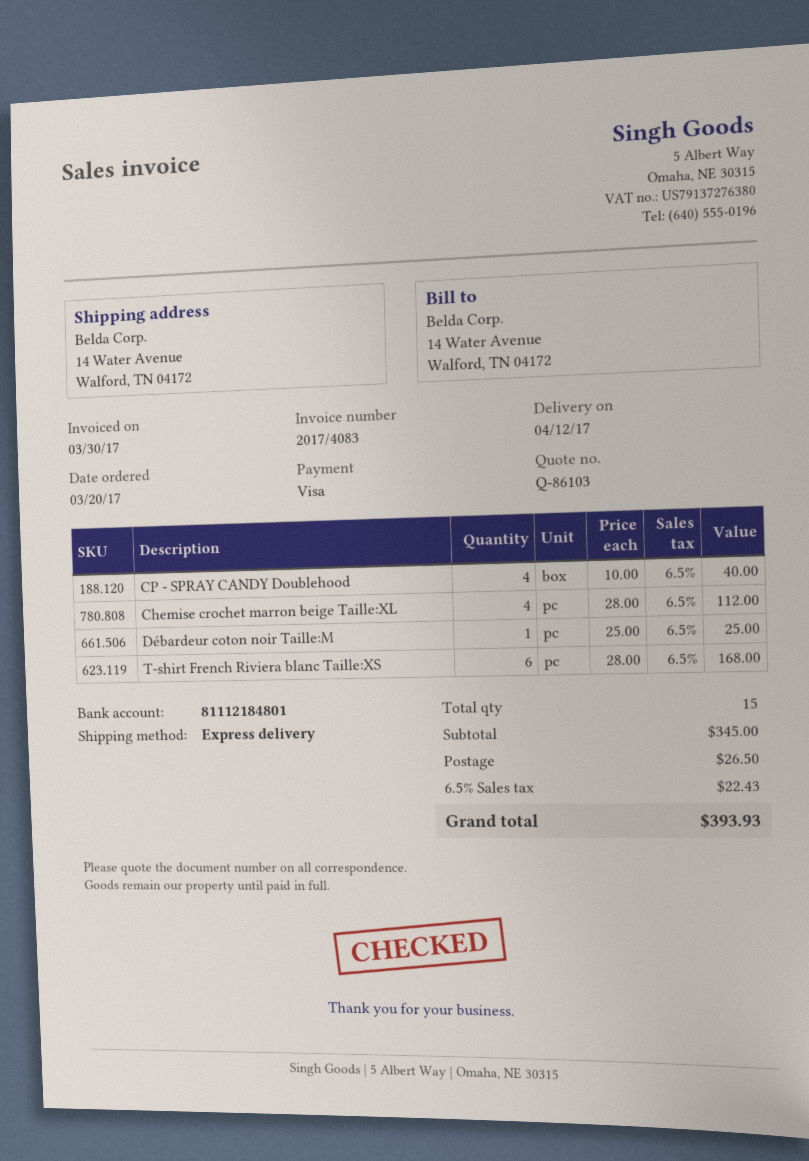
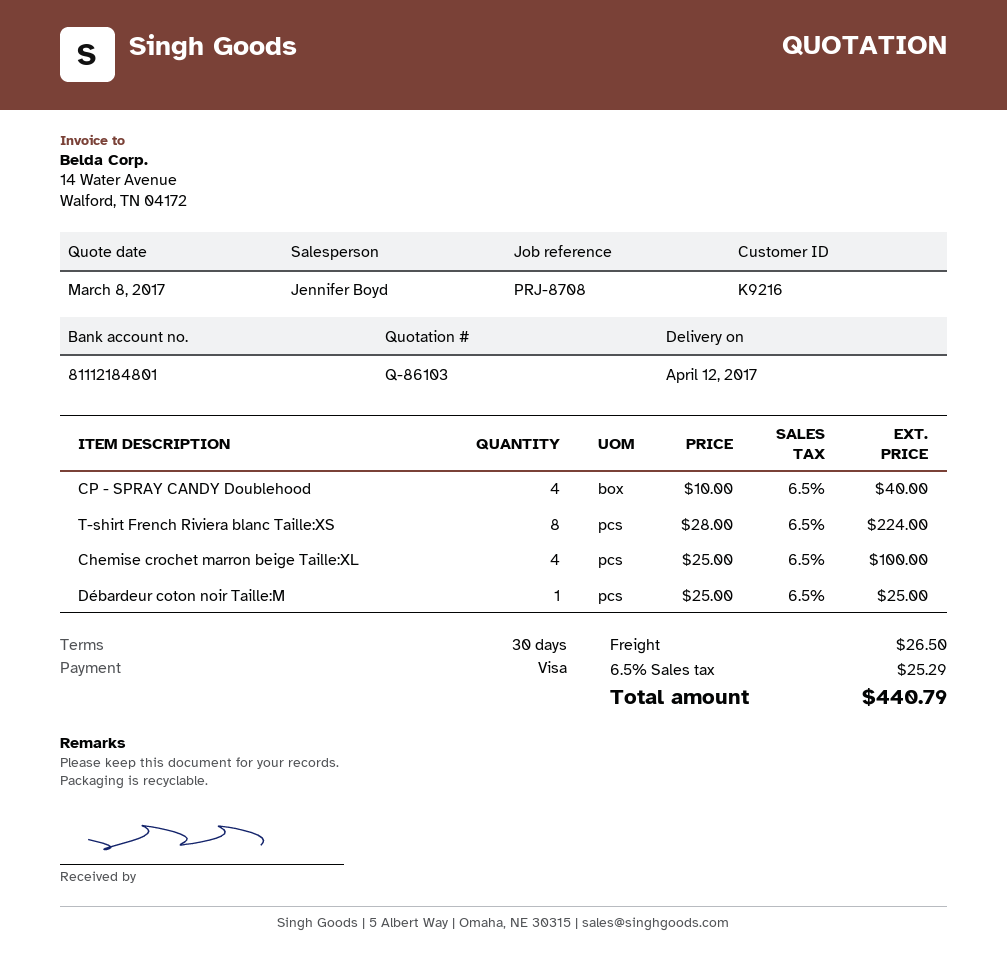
Chemise crochet marron beige Taille:XL: 4 x 28.00 = 112.00 -> 4 x 25.00 = 100.00
T-shirt French Riviera blanc Taille:XS: 6 x 28.00 = 168.00 -> 8 x 28.00 = 224.00
tax: 6.5% = 22.43 -> 6.5% = 25.29
total: 393.93 -> 440.79

